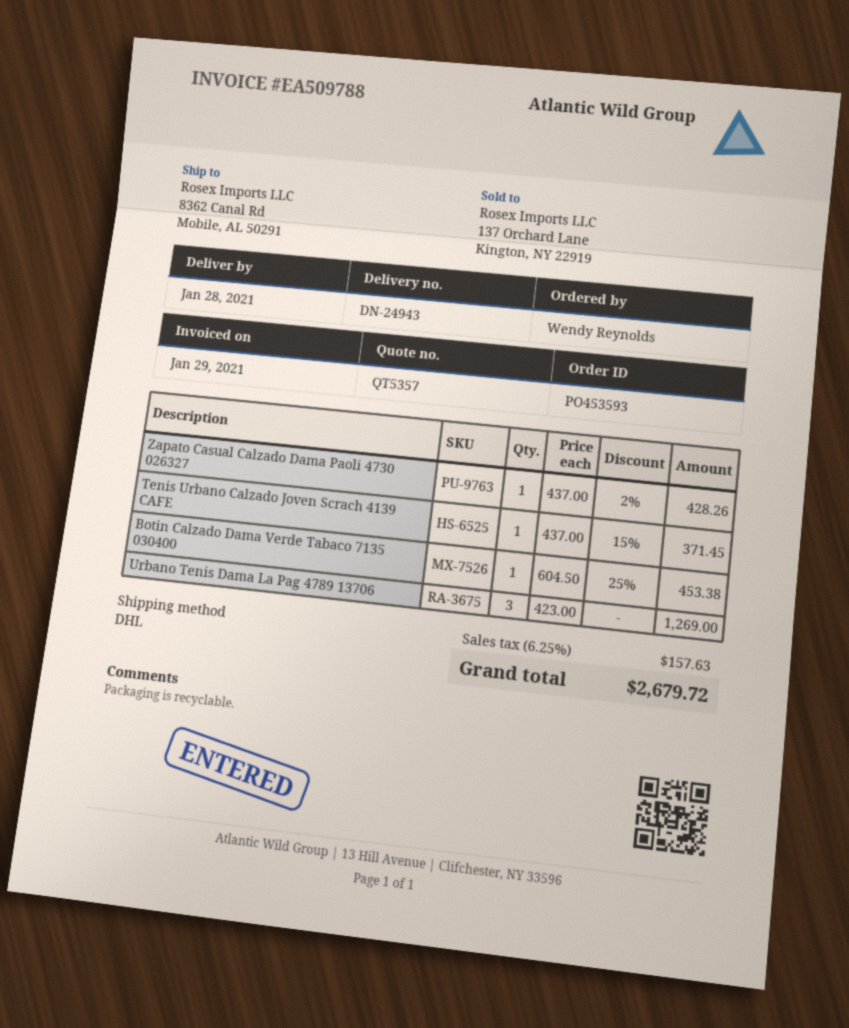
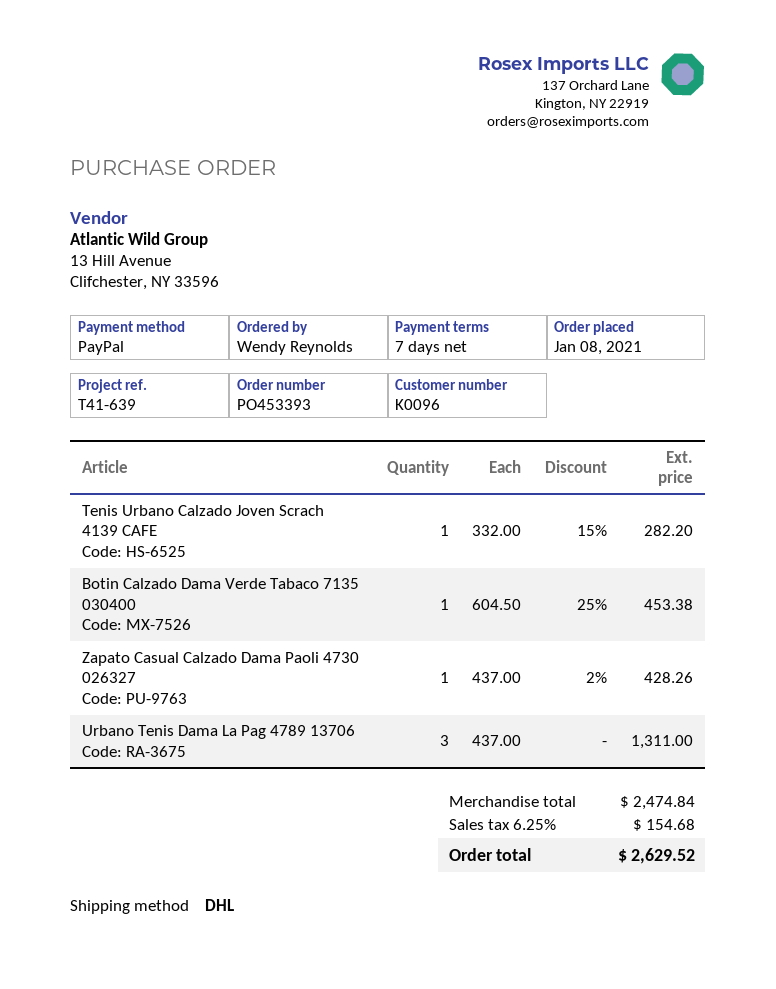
order number: PO453593 -> PO453393
Tenis Urbano Calzado Joven Scrach 4139 CAFE: 1 x 437.00 - 15% = 371.45 -> 1 x 332.00 - 15% = 282.20
Urbano Tenis Dama La Pag 4789 13706: 3 x 423.00 = 1269.00 -> 3 x 437.00 = 1311.00
tax: 6.25% = 157.63 -> 6.25% = 154.68
total: 2679.72 -> 2629.52

